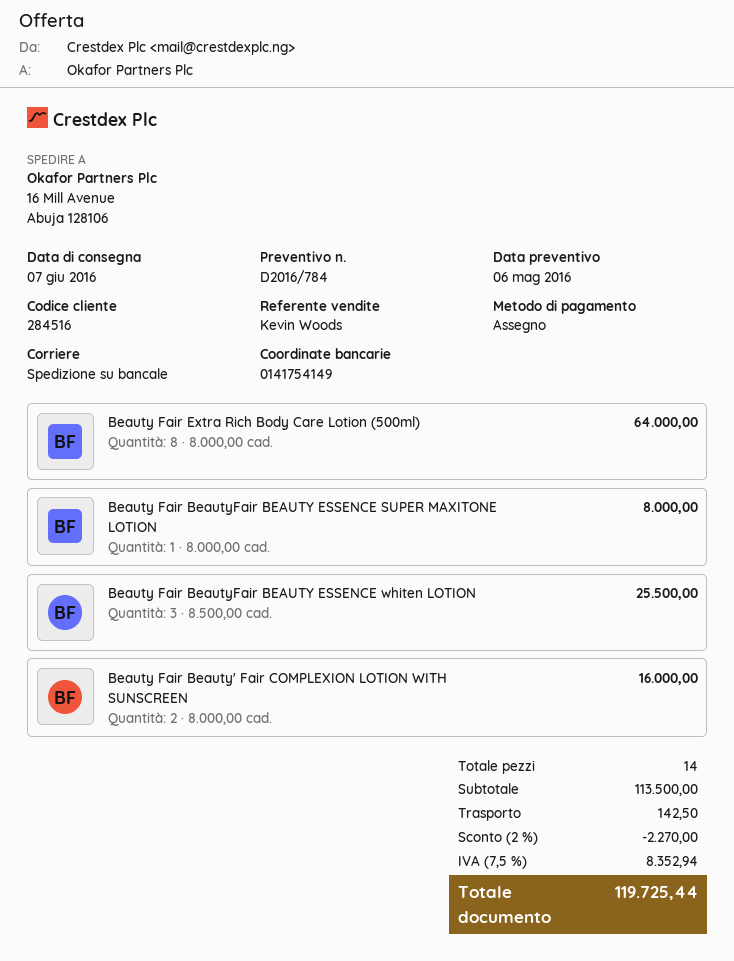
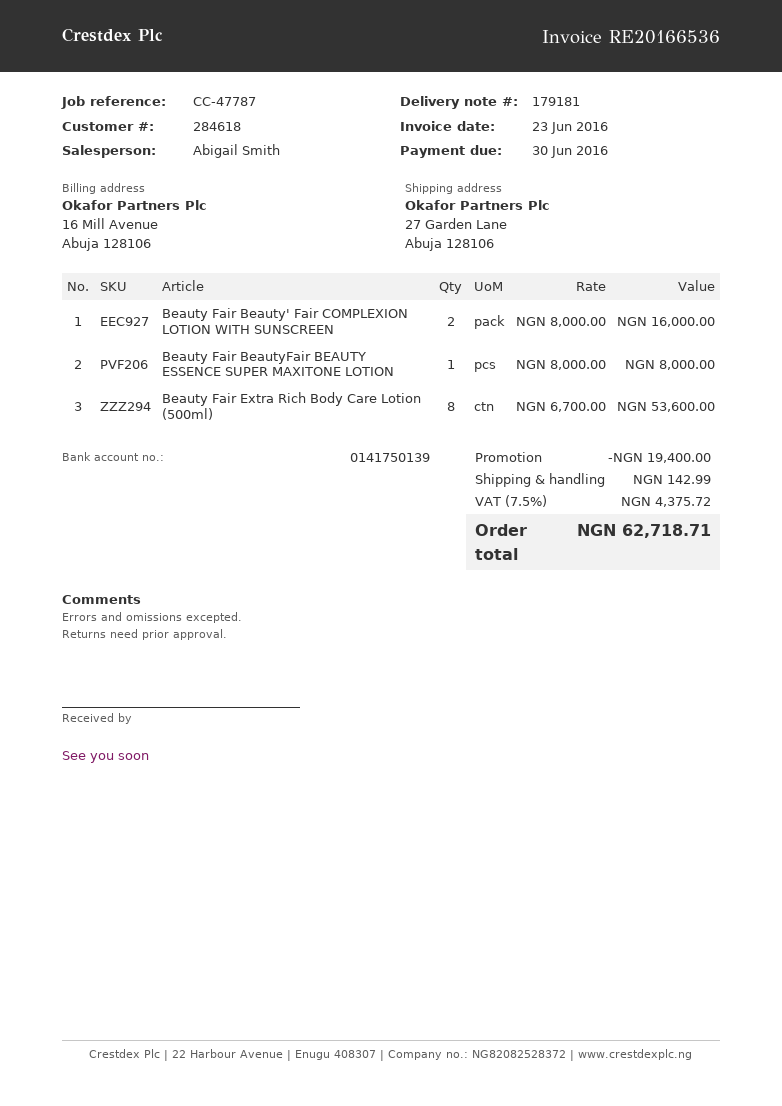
customer number: 284516 -> 284618
sales rep: Kevin Woods -> Abigail Smith
bank account: 0141754149 -> 0141750139
ship to: 16 Mill Avenue, Abuja 128106 -> 27 Garden Lane, Abuja 128106
Beauty Fair Extra Rich Body Care Lotion (500ml): 8 x 8000.00 = 64000.00 -> 8 x 6700.00 = 53600.00
Beauty Fair BeautyFair BEAUTY ESSENCE whiten LOTION: 3 x 8500.00 = 25500.00 -> none
discount: 2270.00 -> 19400.00
shipping: 142.50 -> 142.99
tax: 7.5% = 8352.94 -> 7.5% = 4375.72
total: 119725.44 -> 62718.71

